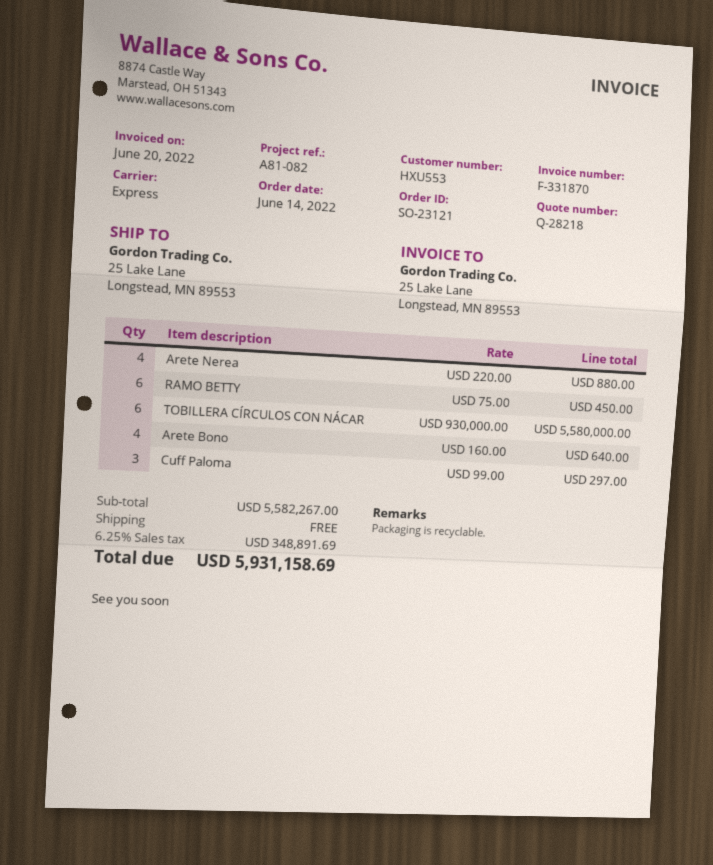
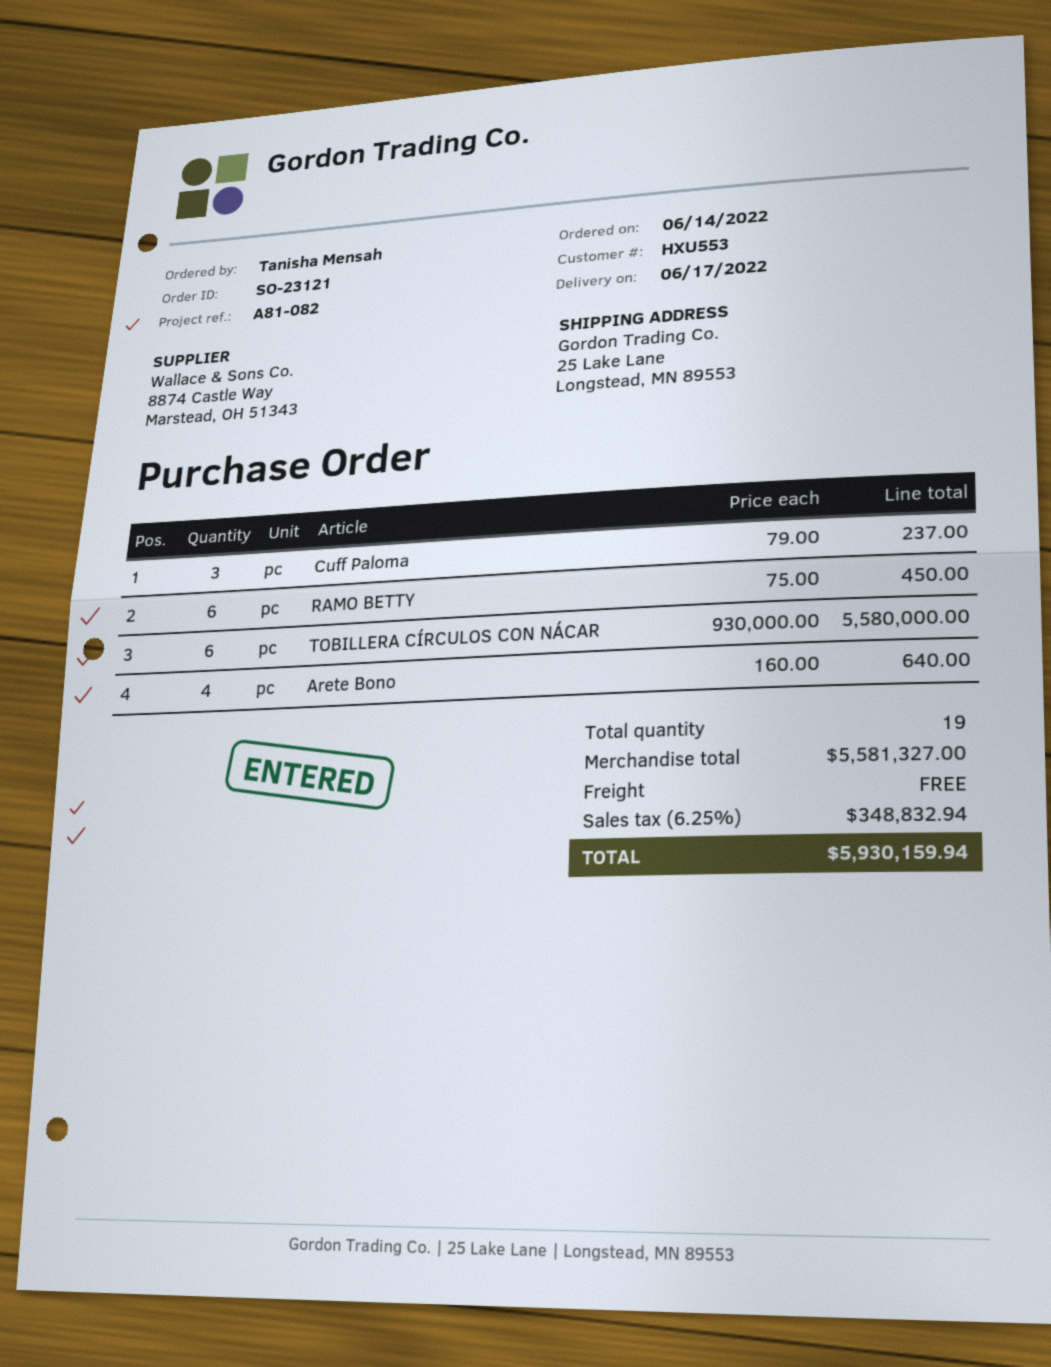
Arete Nerea: 4 x 220.00 = 880.00 -> none
Cuff Paloma: 3 x 99.00 = 297.00 -> 3 x 79.00 = 237.00
subtotal: 5582267.00 -> 5581327.00
tax: 6.25% = 348891.69 -> 6.25% = 348832.94
total: 5931158.69 -> 5930159.94

